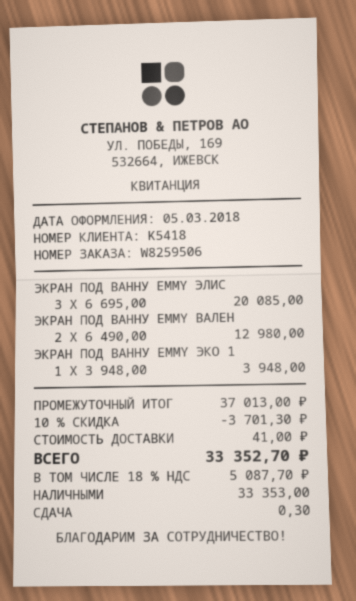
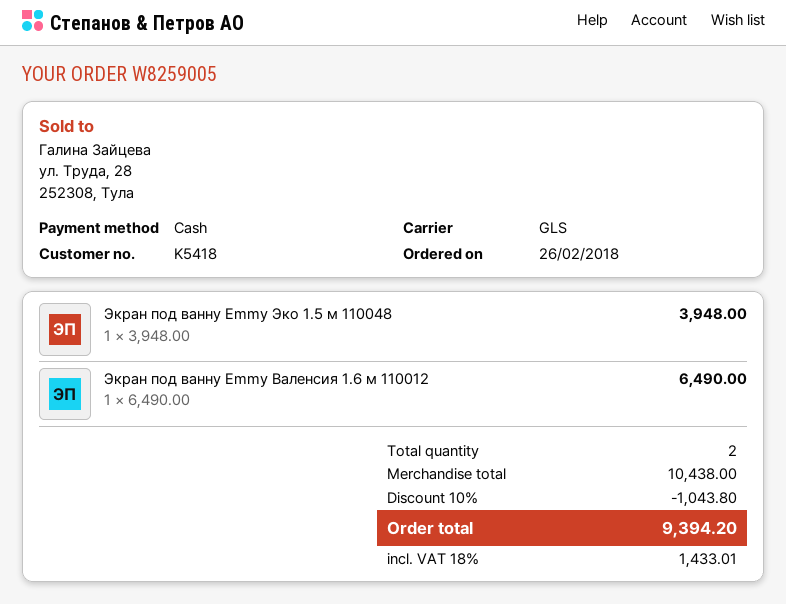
order number: W8259506 -> W8259005
order date: 2018-03-05 -> 2018-02-26
ЭКРАН ПОД ВАННУ EMMY ЭЛИС: 3 x 6695.00 = 20085.00 -> none
ЭКРАН ПОД ВАННУ EMMY ВАЛЕН: 2 x 6490.00 = 12980.00 -> 1 x 6490.00 = 6490.00
subtotal: 37013.00 -> 10438.00
discount: 10% = 3701.30 -> 10% = 1043.80
shipping: 41.00 -> none
tax: 18% = 5087.70 -> 18% = 1433.01
total: 33352.70 -> 9394.20

